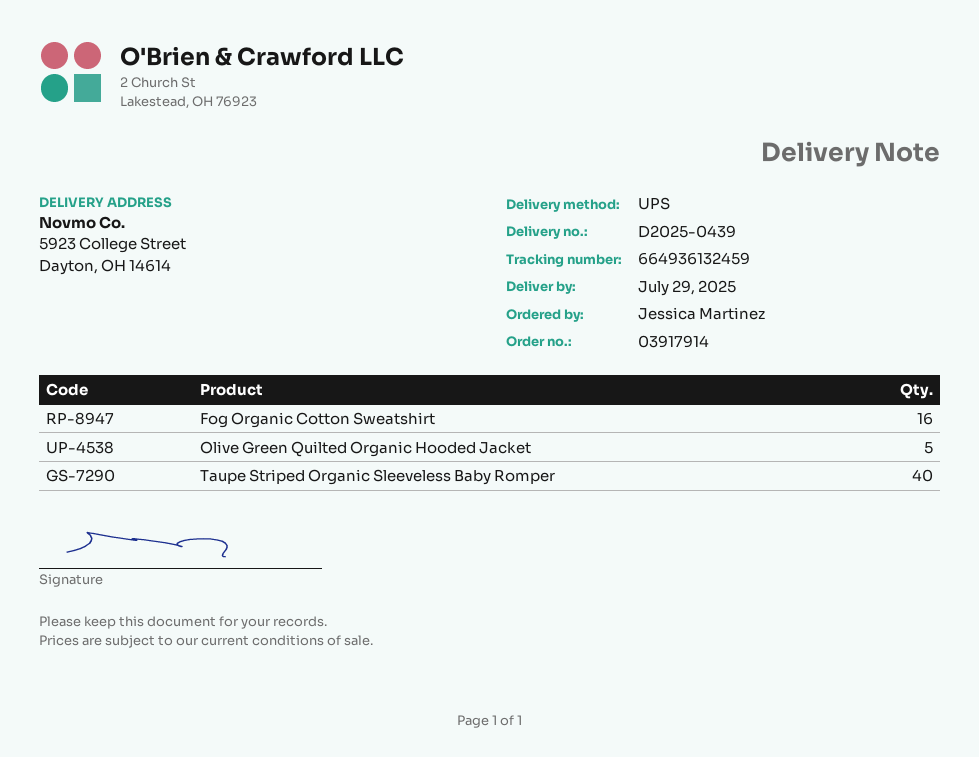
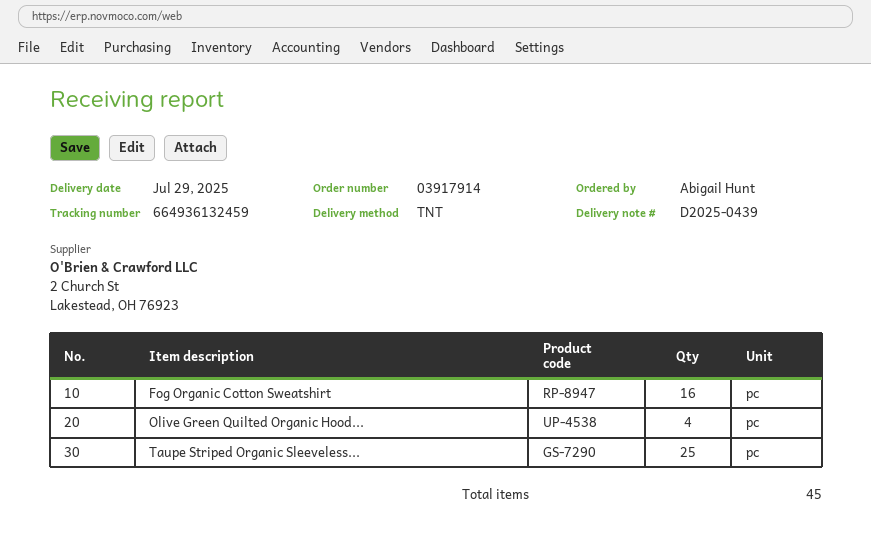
ordered by: Jessica Martinez -> Abigail Hunt
shipping method: UPS -> TNT
Olive Green Quilted Organic Hooded Jacket: 5 -> 4
Taupe Striped Organic Sleeveless Baby Romper: 40 -> 25

